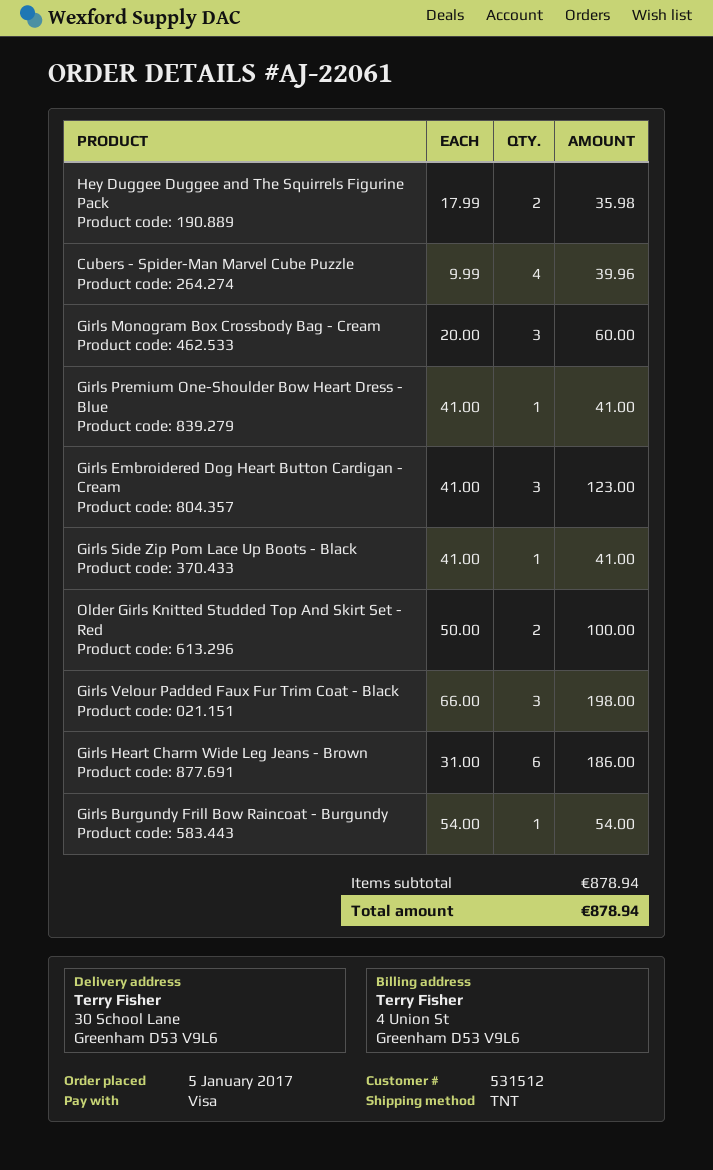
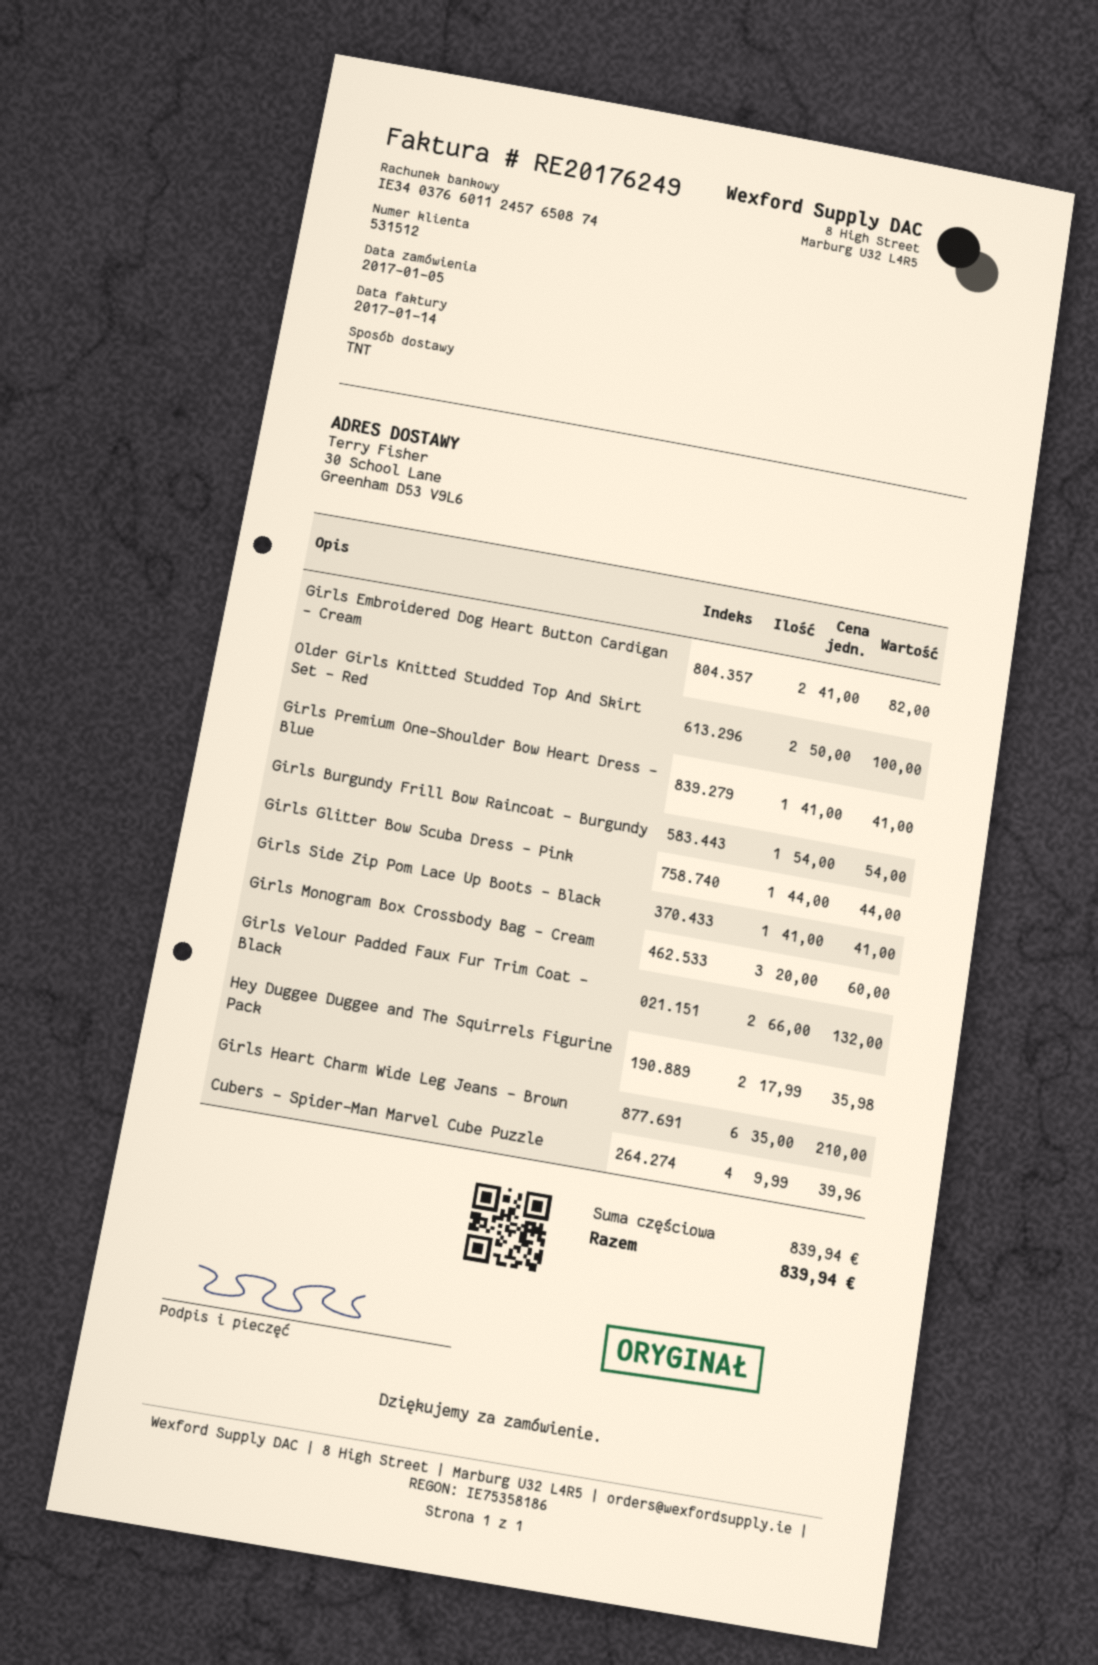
Girls Embroidered Dog Heart Button Cardigan - Cream: 3 x 41.00 = 123.00 -> 2 x 41.00 = 82.00
Girls Velour Padded Faux Fur Trim Coat - Black: 3 x 66.00 = 198.00 -> 2 x 66.00 = 132.00
Girls Heart Charm Wide Leg Jeans - Brown: 6 x 31.00 = 186.00 -> 6 x 35.00 = 210.00
Girls Glitter Bow Scuba Dress - Pink: none -> 1 x 44.00 = 44.00
subtotal: 878.94 -> 839.94
total: 878.94 -> 839.94

